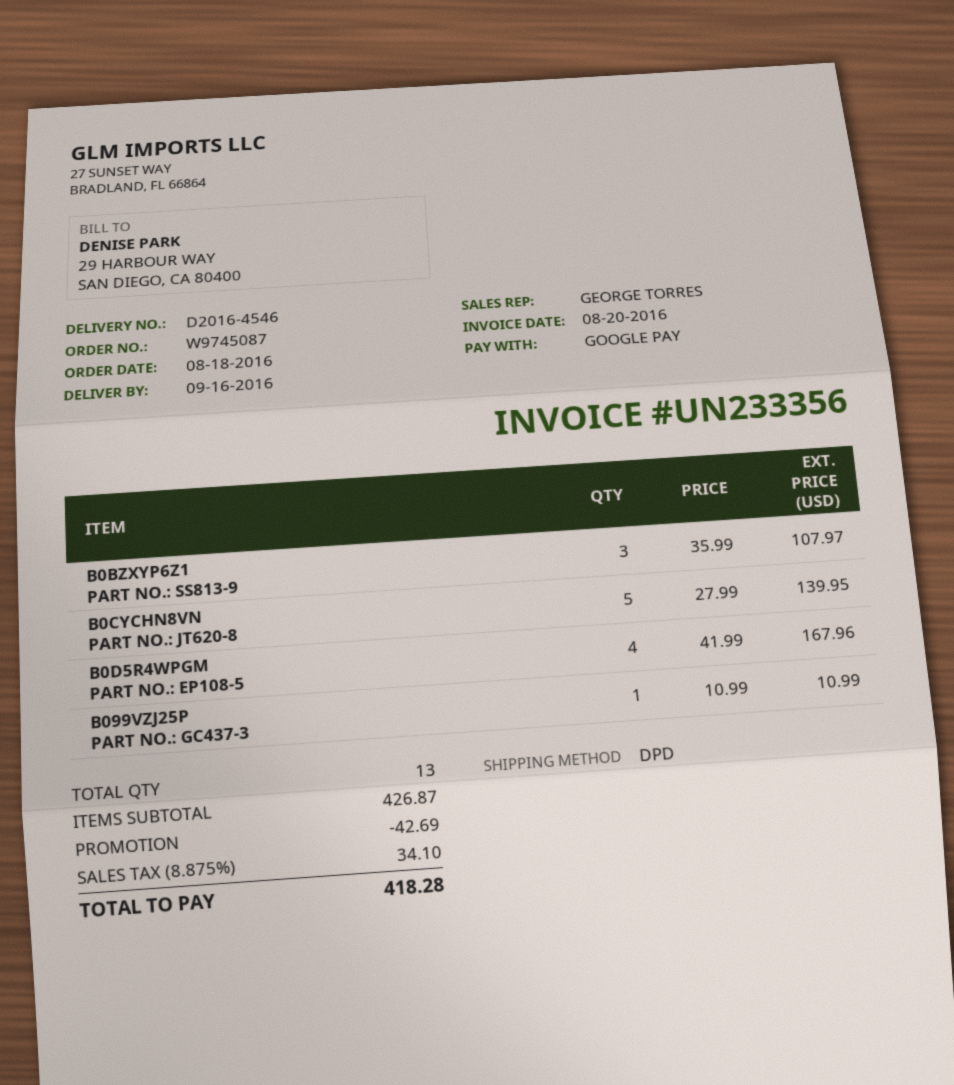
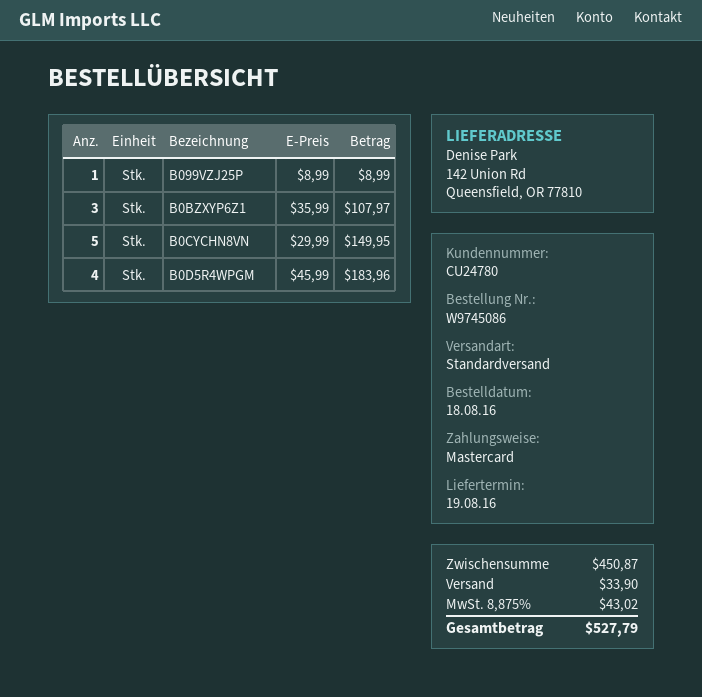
order number: W9745087 -> W9745086
delivery date: 2016-09-16 -> 2016-08-19
payment method: Google Pay -> Mastercard
shipping method: DPD -> standard
B0CYCHN8VN: 5 x 27.99 = 139.95 -> 5 x 29.99 = 149.95
B0D5R4WPGM: 4 x 41.99 = 167.96 -> 4 x 45.99 = 183.96
B099VZJ25P: 1 x 10.99 = 10.99 -> 1 x 8.99 = 8.99
subtotal: 426.87 -> 450.87
discount: 42.69 -> none
shipping: none -> 33.90
tax: 8.875% = 34.10 -> 8.875% = 43.02
total: 418.28 -> 527.79

